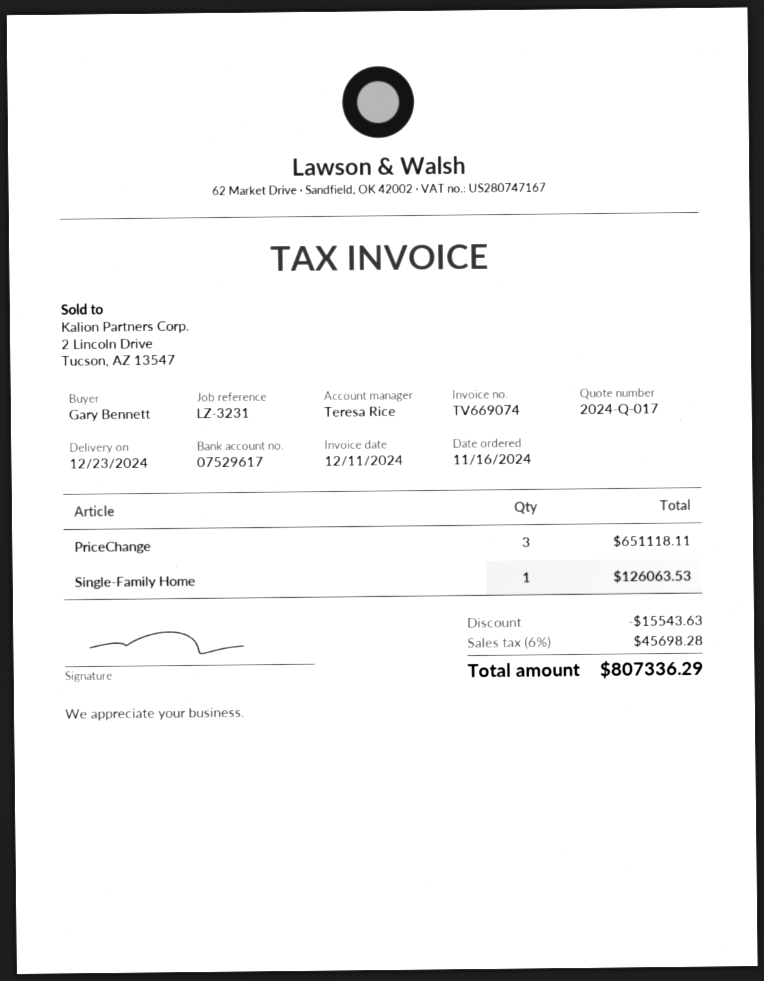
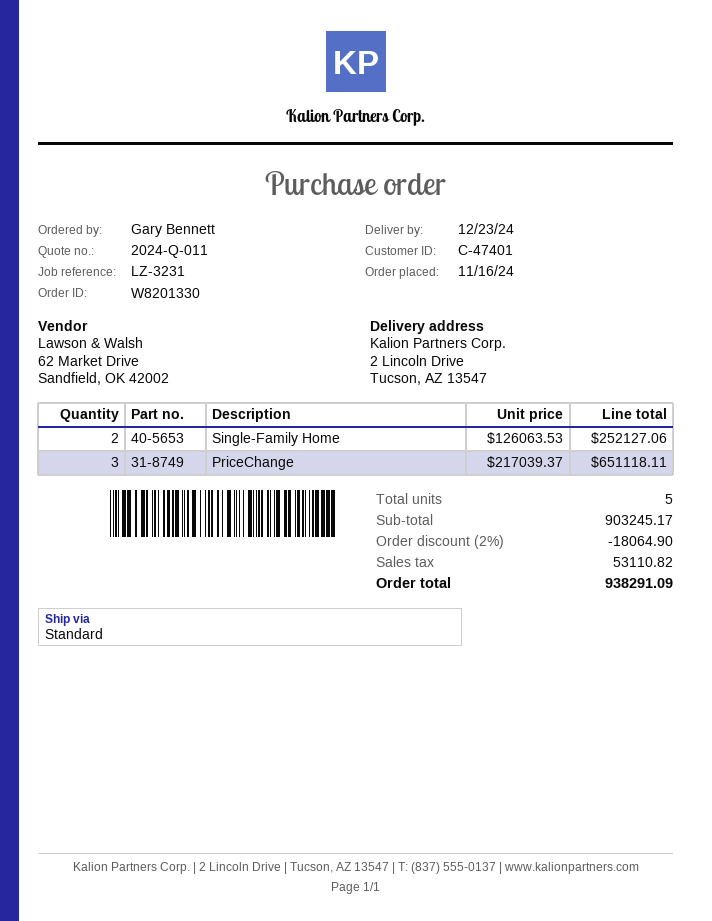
quote number: 2024-Q-017 -> 2024-Q-011
Single-Family Home: 1 for 126063.53 -> 2 for 252127.06
discount: 15543.63 -> 18064.90
tax: 45698.28 -> 53110.82
total: 807336.29 -> 938291.09

